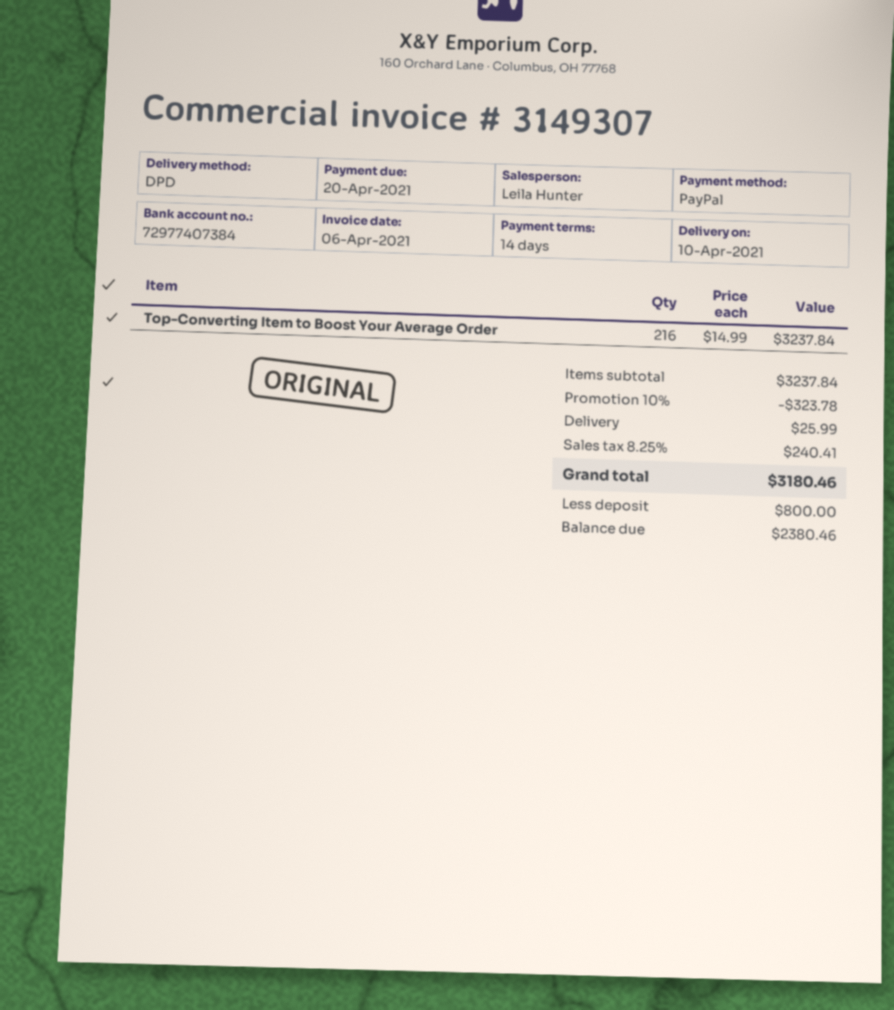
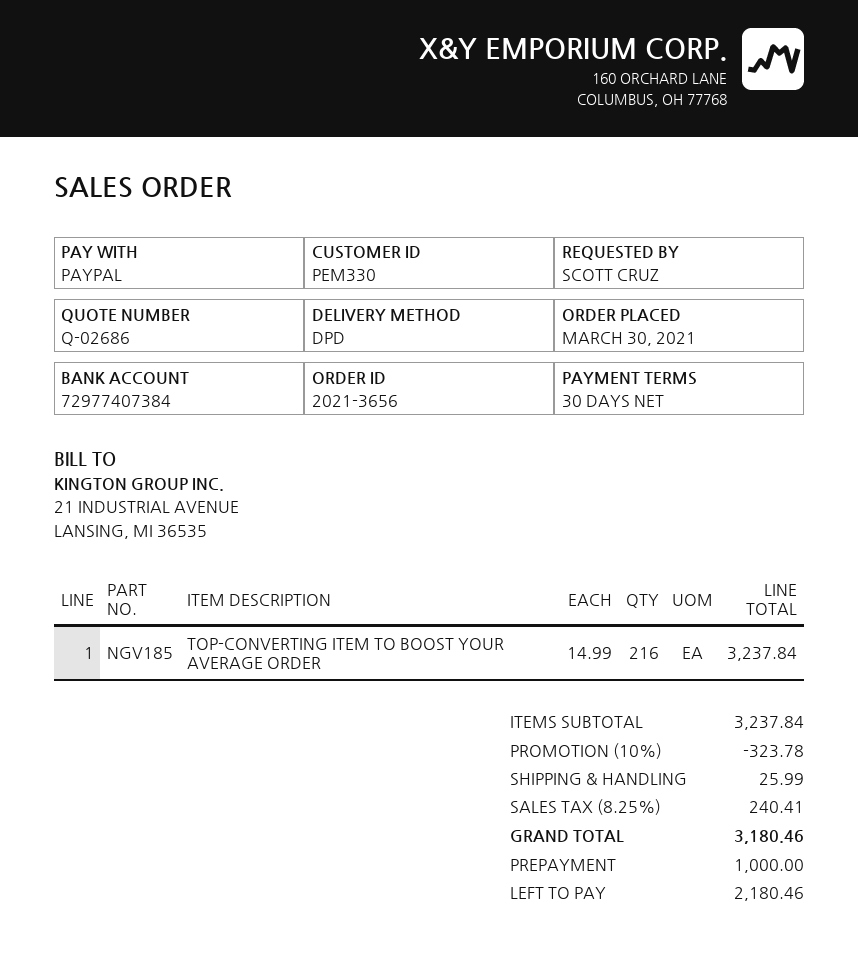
payment terms: 14 days -> 30 days
deposit: 800.00 -> 1000.00
balance: 2380.46 -> 2180.46

